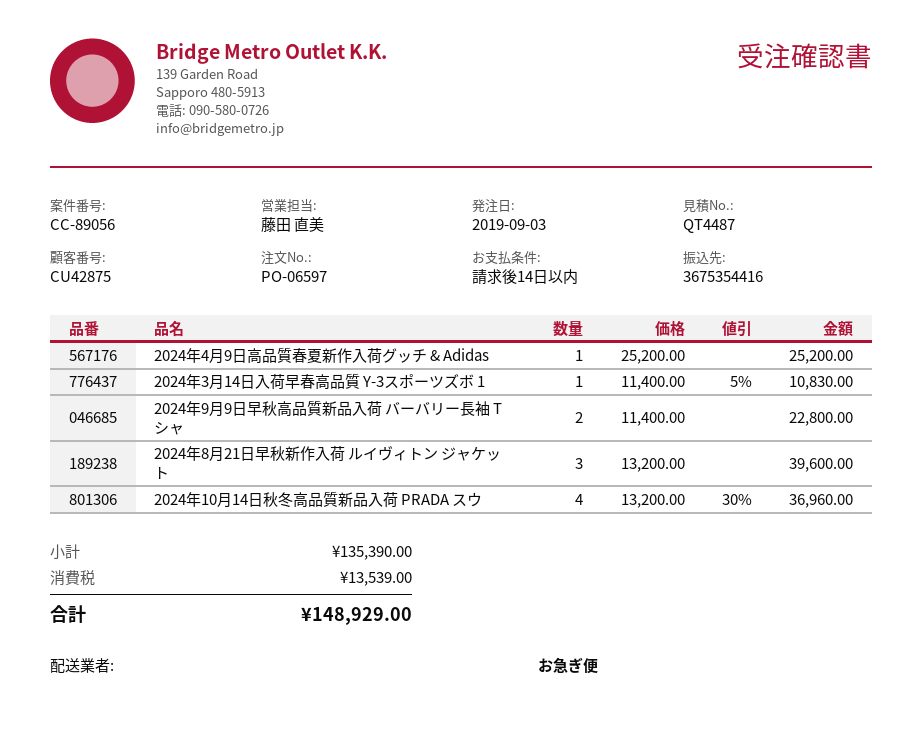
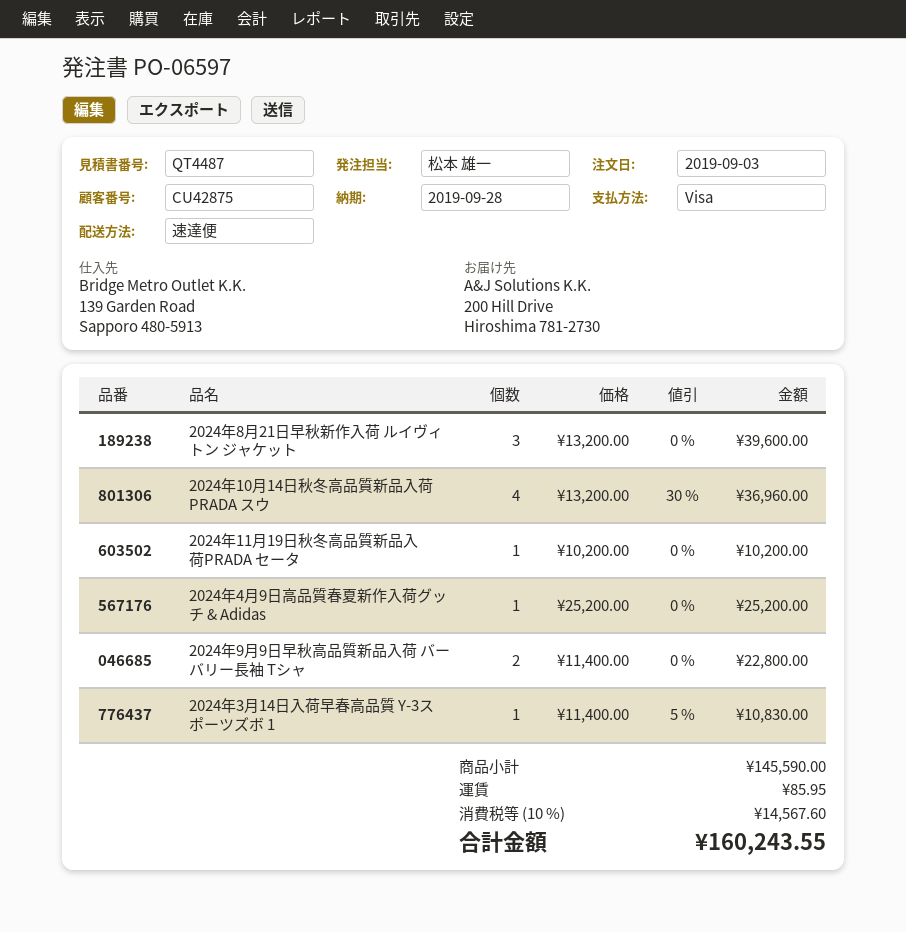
2024年11月19日秋冬高品質新品入荷PRADA セータ: none -> 1 x 10200.00 = 10200.00
subtotal: 135390.00 -> 145590.00
shipping: none -> 85.95
tax: 13539.00 -> 14567.60
total: 148929.00 -> 160243.55

